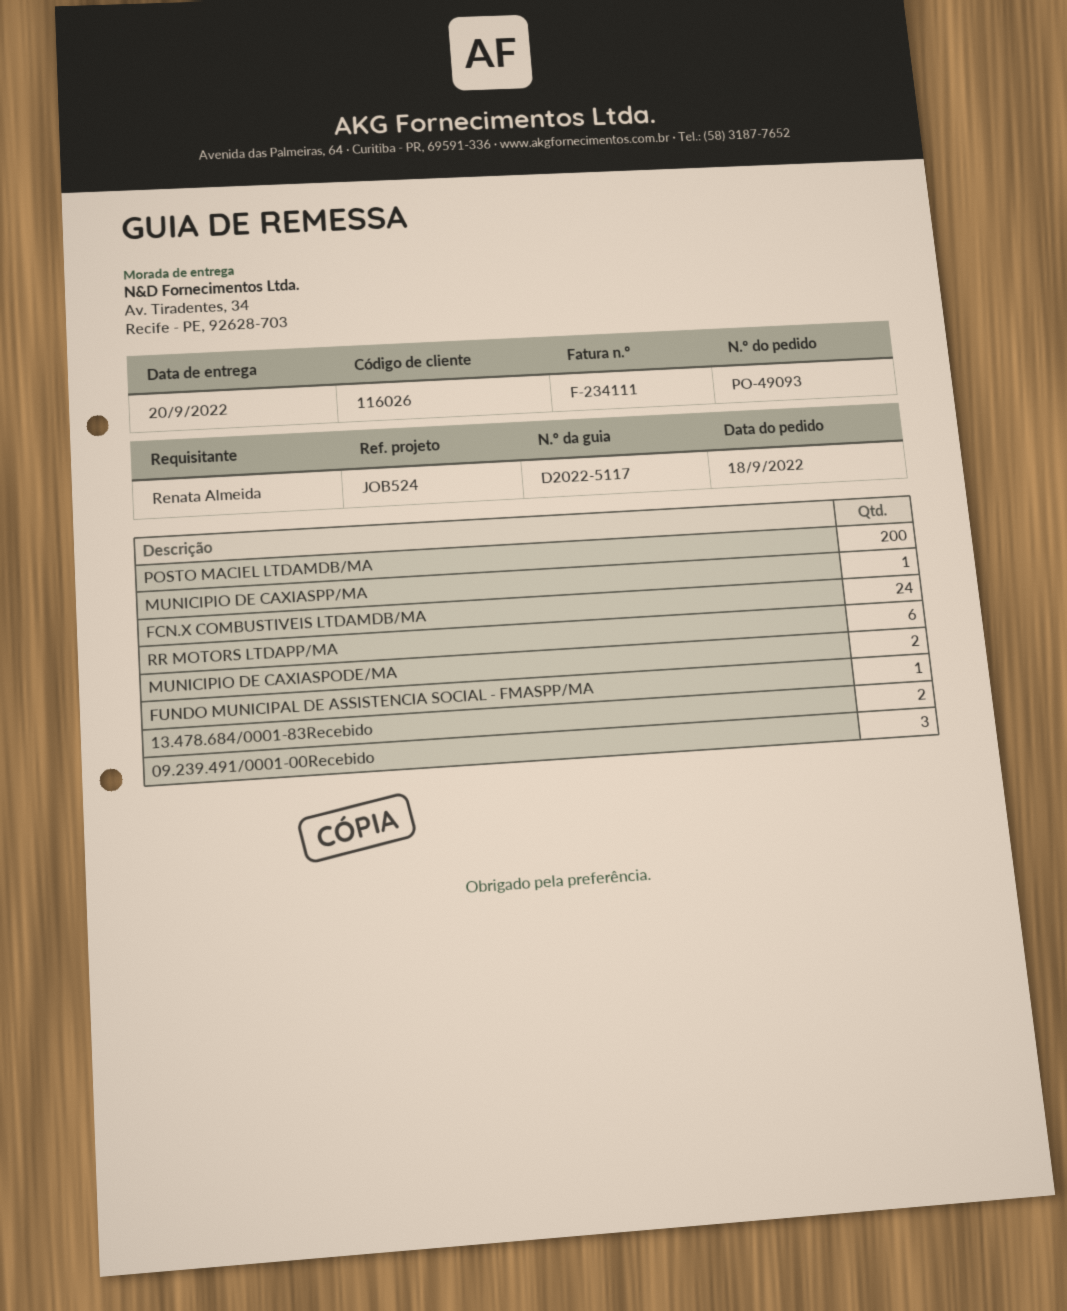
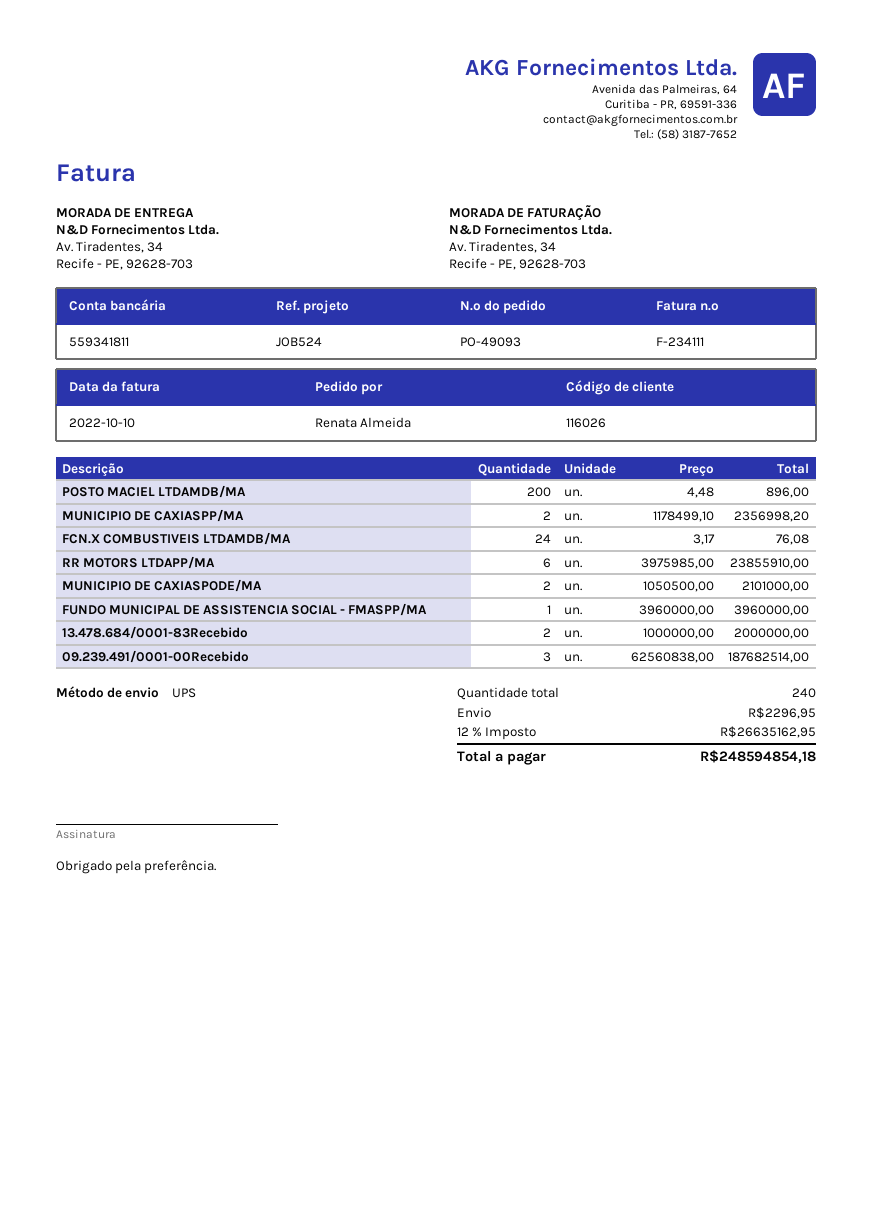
MUNICIPIO DE CAXIASPP/MA: 1 -> 2

